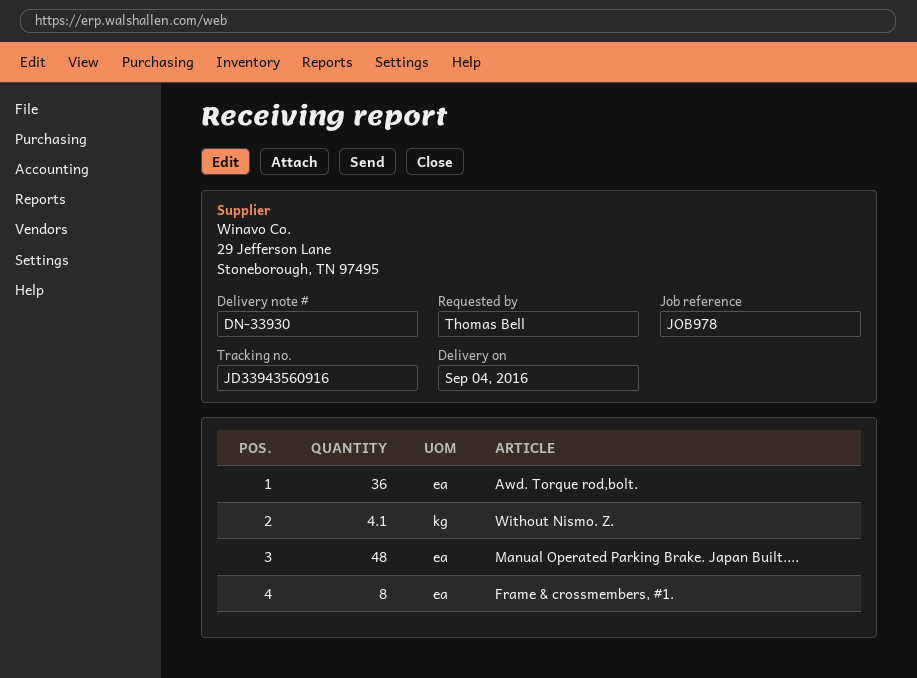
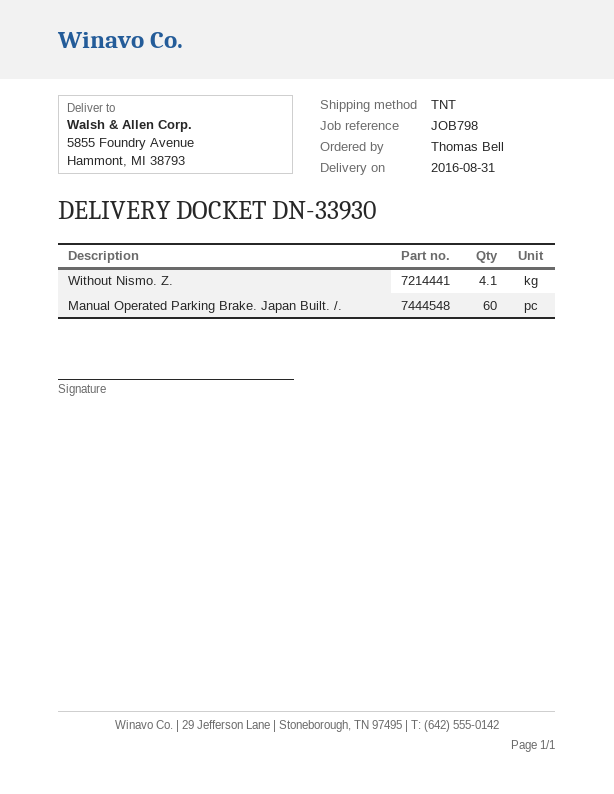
delivery date: 2016-09-04 -> 2016-08-31
reference: JOB978 -> JOB798
Awd. Torque rod,bolt.: 36 -> none
Manual Operated Parking Brake. Japan Built....: 48 -> 60
Frame & crossmembers, #1.: 8 -> none

